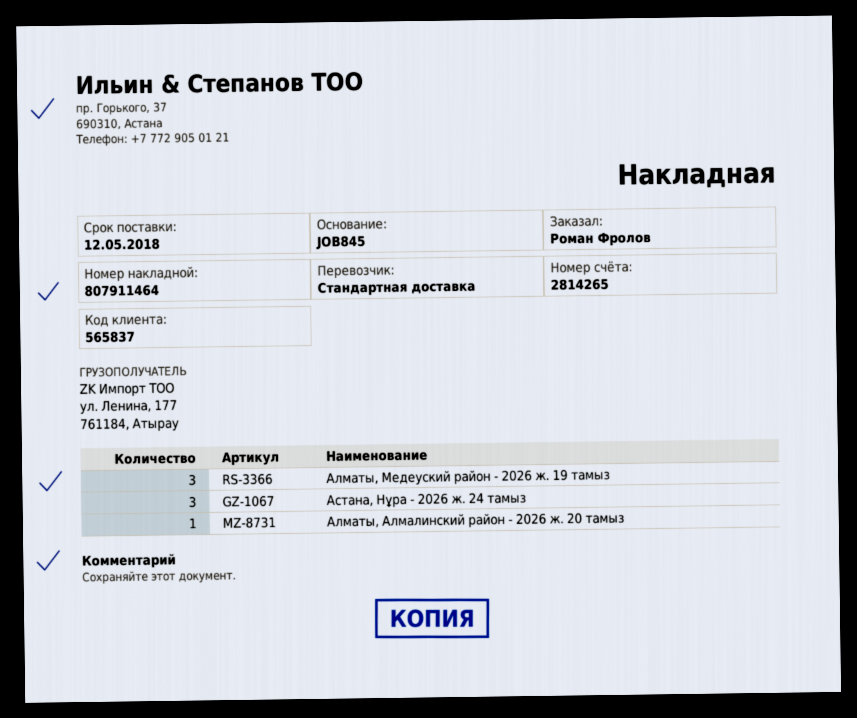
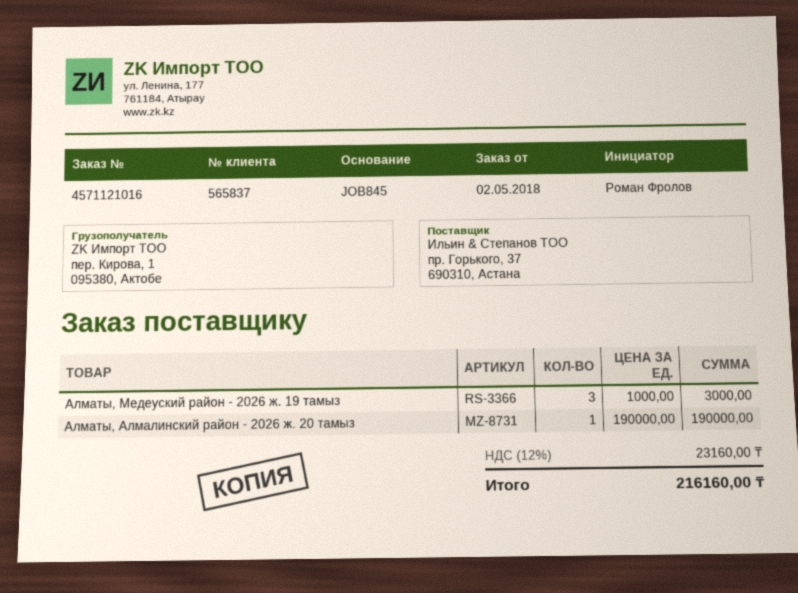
ship to: ул. Ленина, 177, 761184, Атырау -> пер. Кирова, 1, 095380, Актобе
Астана, Нұра - 2026 ж. 24 тамыз: 3 -> none

